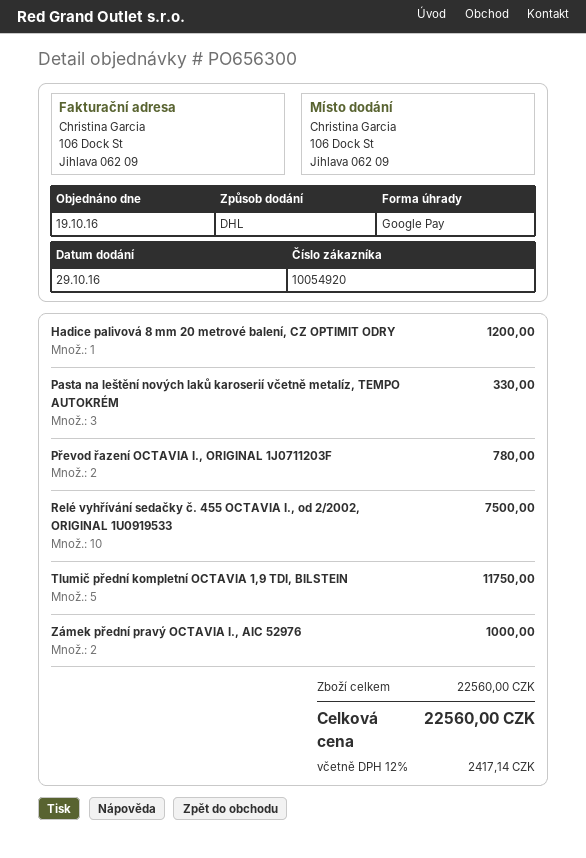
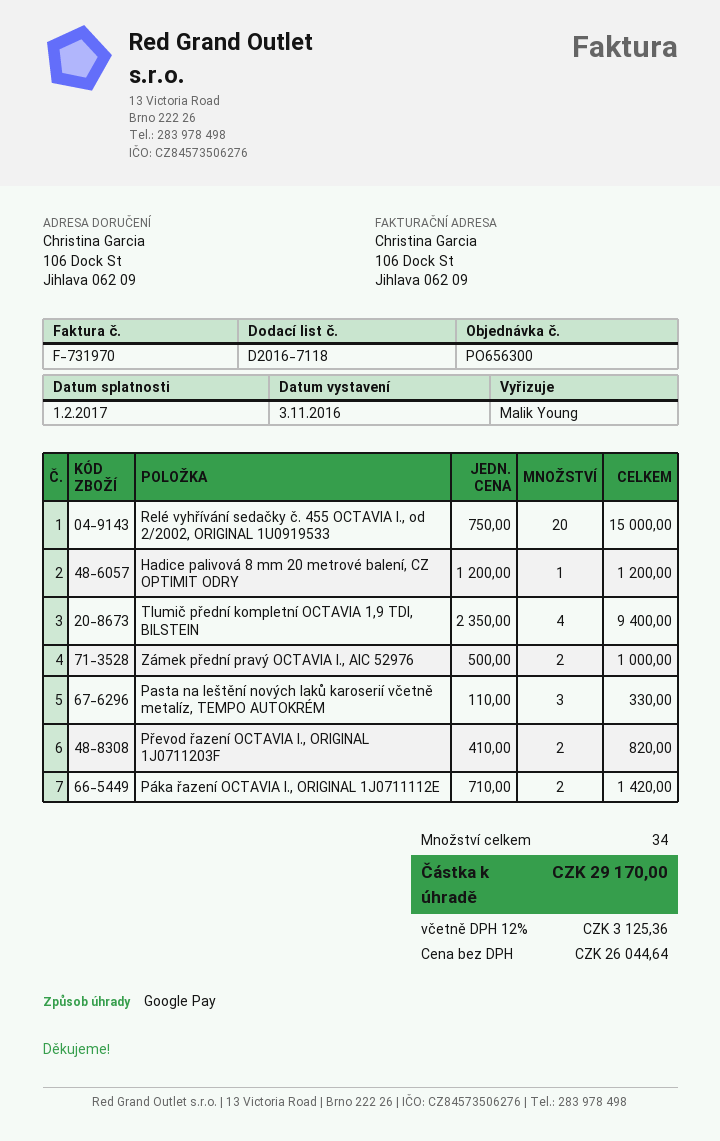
Převod řazení OCTAVIA I., ORIGINAL 1J0711203F: 2 for 780.00 -> 2 for 820.00
Relé vyhřívání sedačky č. 455 OCTAVIA I., od 2/2002, ORIGINAL 1U0919533: 10 for 7500.00 -> 20 for 15000.00
Tlumič přední kompletní OCTAVIA 1,9 TDI, BILSTEIN: 5 for 11750.00 -> 4 for 9400.00
Páka řazení OCTAVIA I., ORIGINAL 1J0711112E: none -> 2 for 1420.00
tax: 12% = 2417.14 -> 12% = 3125.36
total: 22560.00 -> 29170.00

